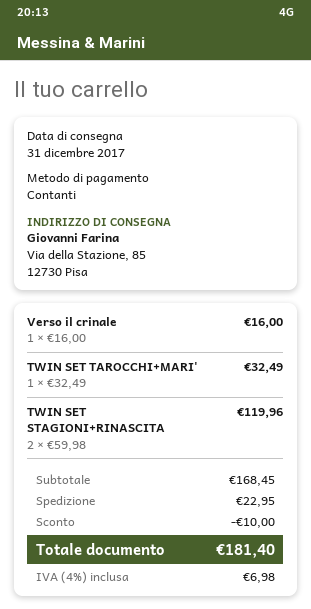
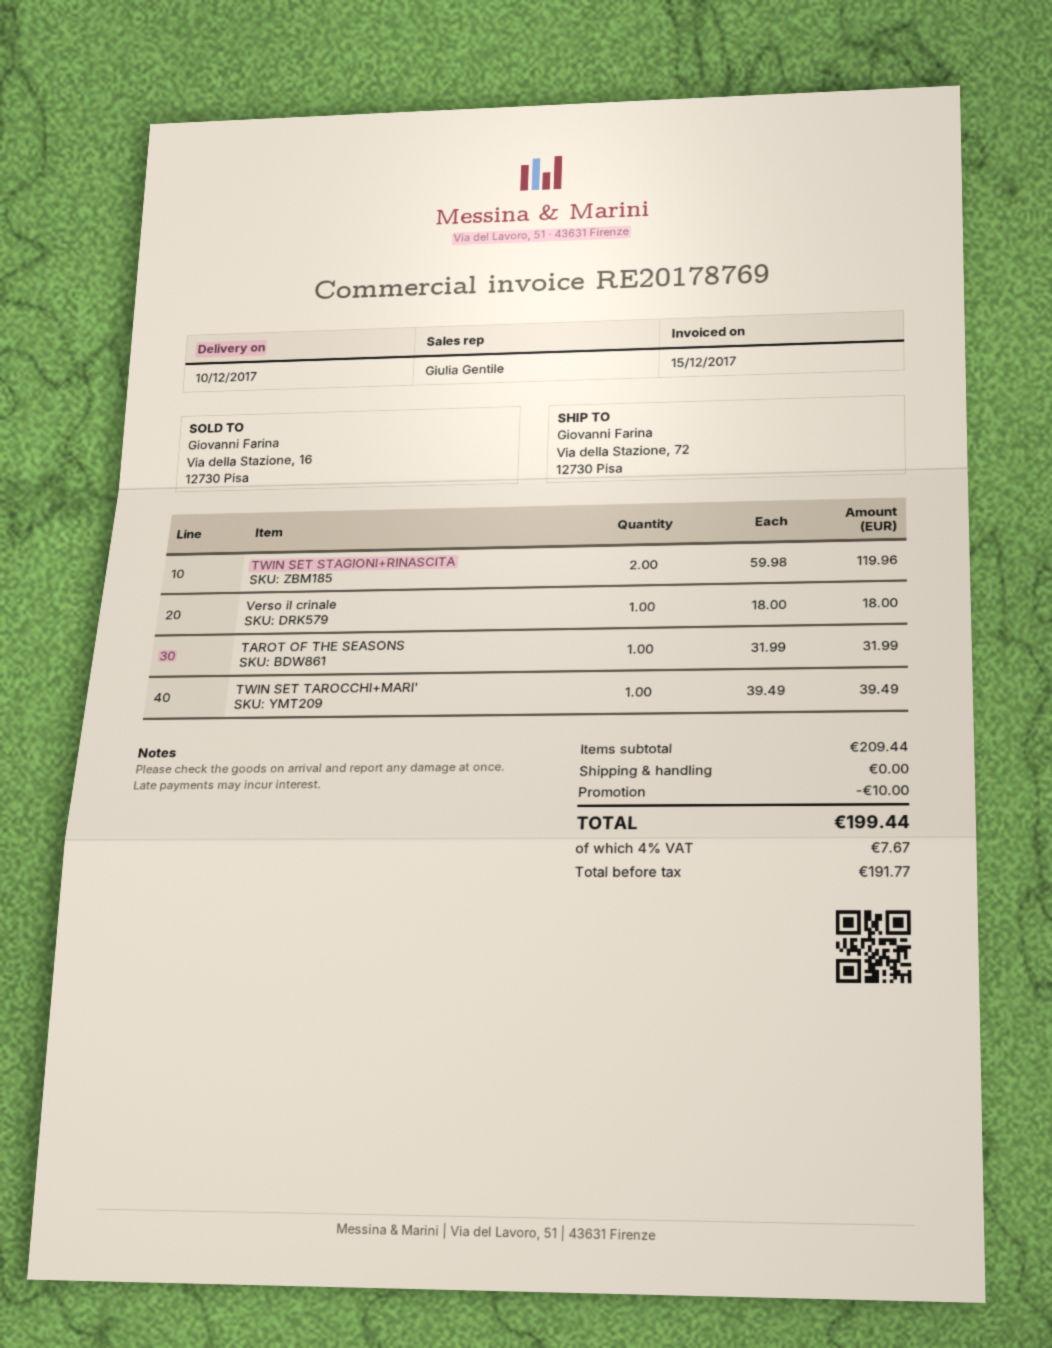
delivery date: 2017-12-31 -> 2017-12-10
ship to: Via della Stazione, 85, 12730 Pisa -> Via della Stazione, 72, 12730 Pisa
Verso il crinale: 1 x 16.00 = 16.00 -> 1 x 18.00 = 18.00
TWIN SET TAROCCHI+MARI': 1 x 32.49 = 32.49 -> 1 x 39.49 = 39.49
TAROT OF THE SEASONS: none -> 1 x 31.99 = 31.99
subtotal: 168.45 -> 209.44
shipping: 22.95 -> 0.00
tax: 4% = 6.98 -> 4% = 7.67
total: 181.40 -> 199.44

